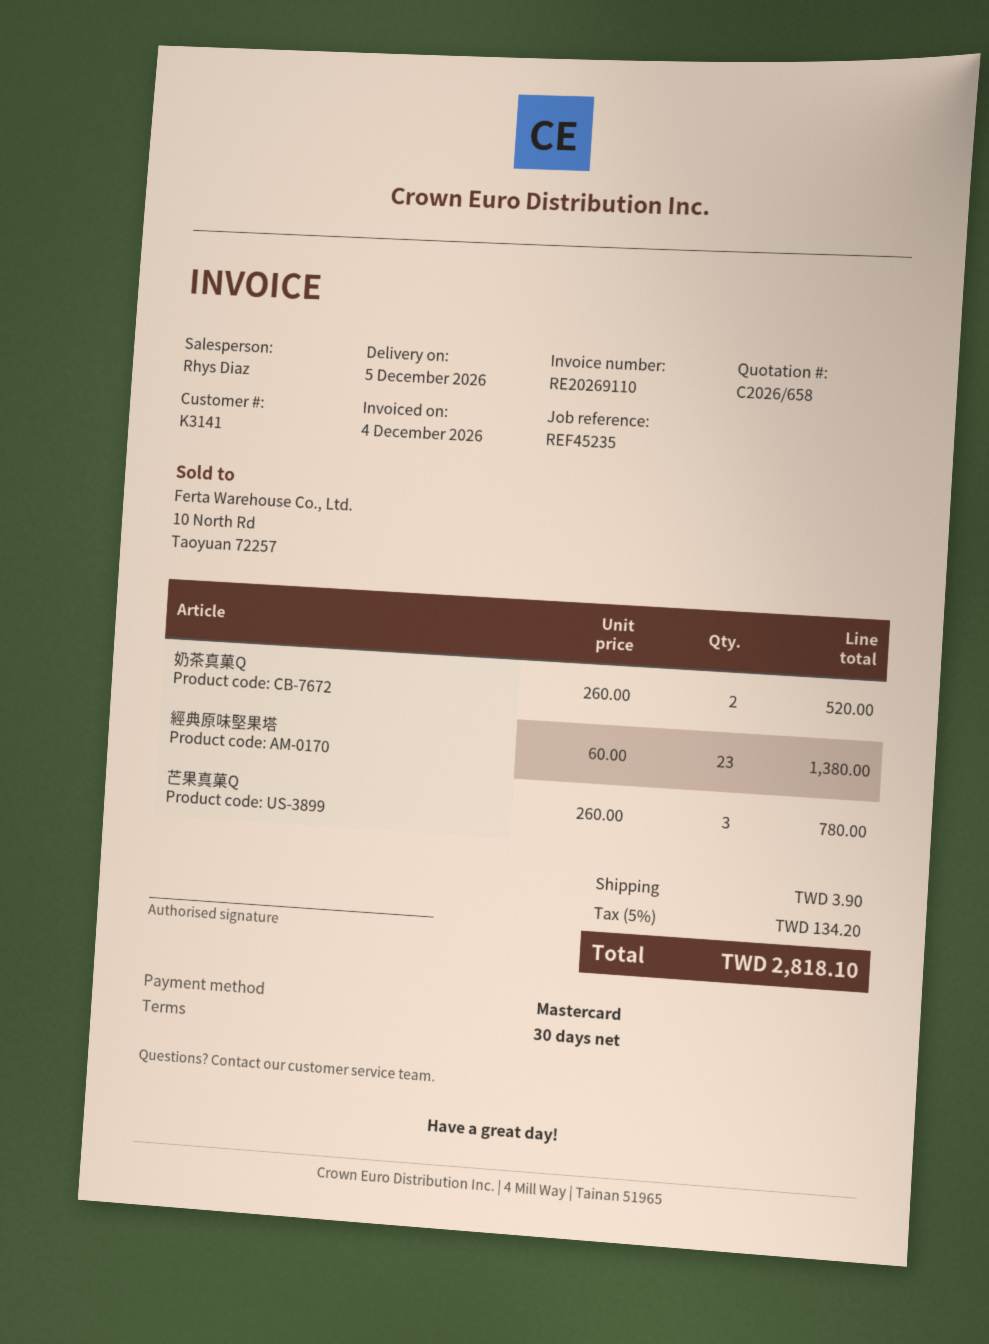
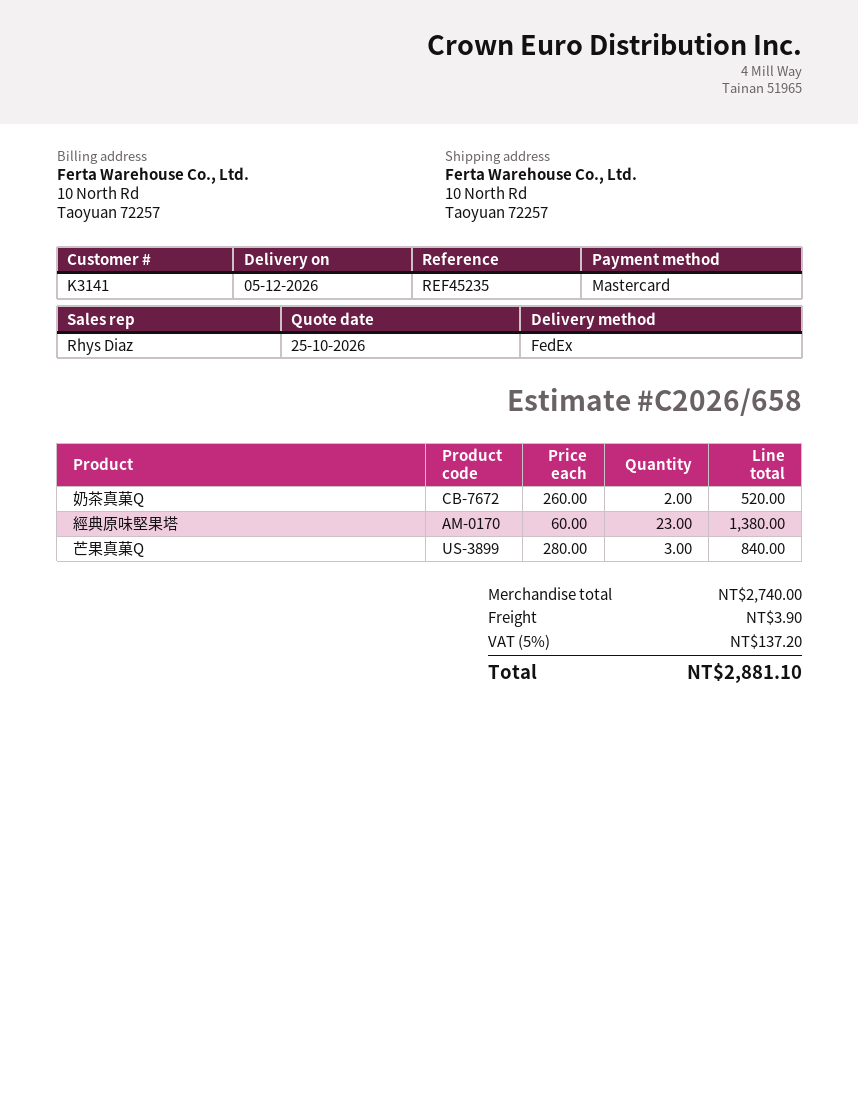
芒果真菓Q: 3 x 260.00 = 780.00 -> 3 x 280.00 = 840.00
tax: 5% = 134.20 -> 5% = 137.20
total: 2818.10 -> 2881.10

